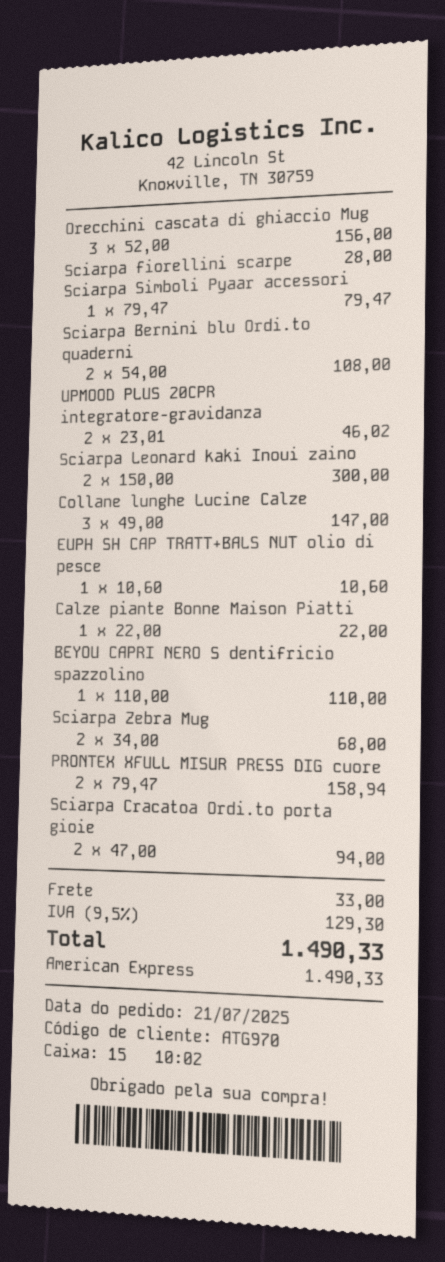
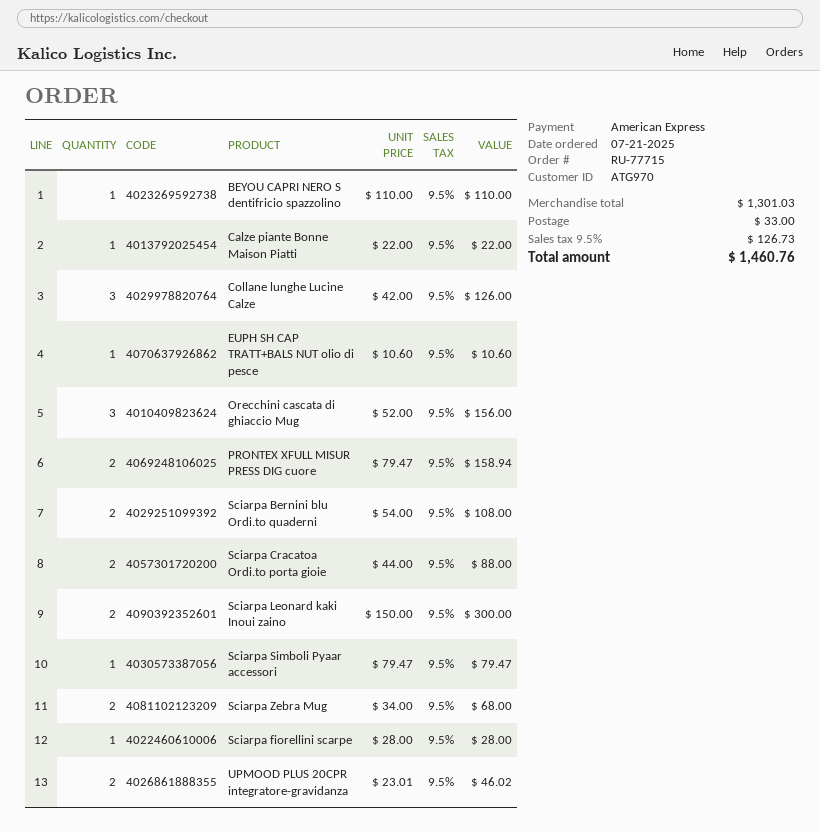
Collane lunghe Lucine Calze: 3 x 49.00 = 147.00 -> 3 x 42.00 = 126.00
Sciarpa Cracatoa Ordi.to porta gioie: 2 x 47.00 = 94.00 -> 2 x 44.00 = 88.00
tax: 9.5% = 129.30 -> 9.5% = 126.73
total: 1490.33 -> 1460.76

